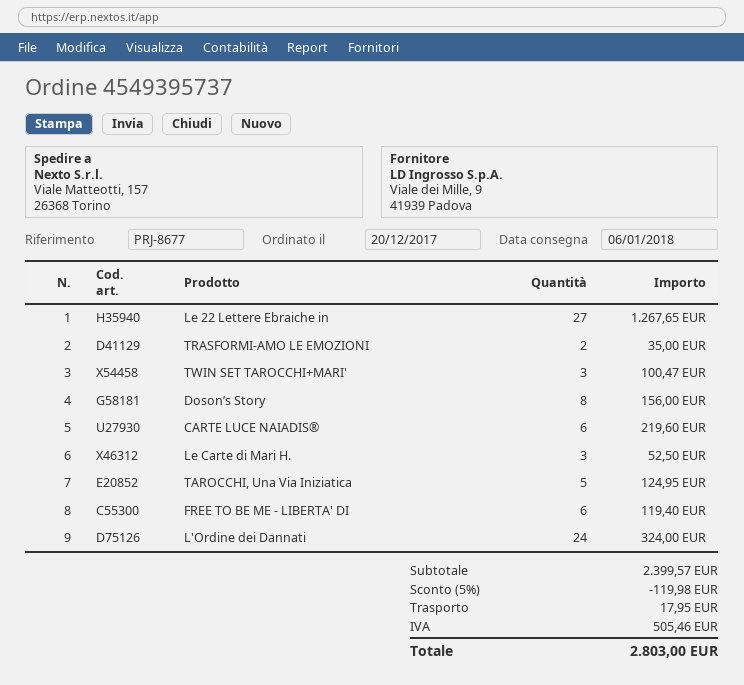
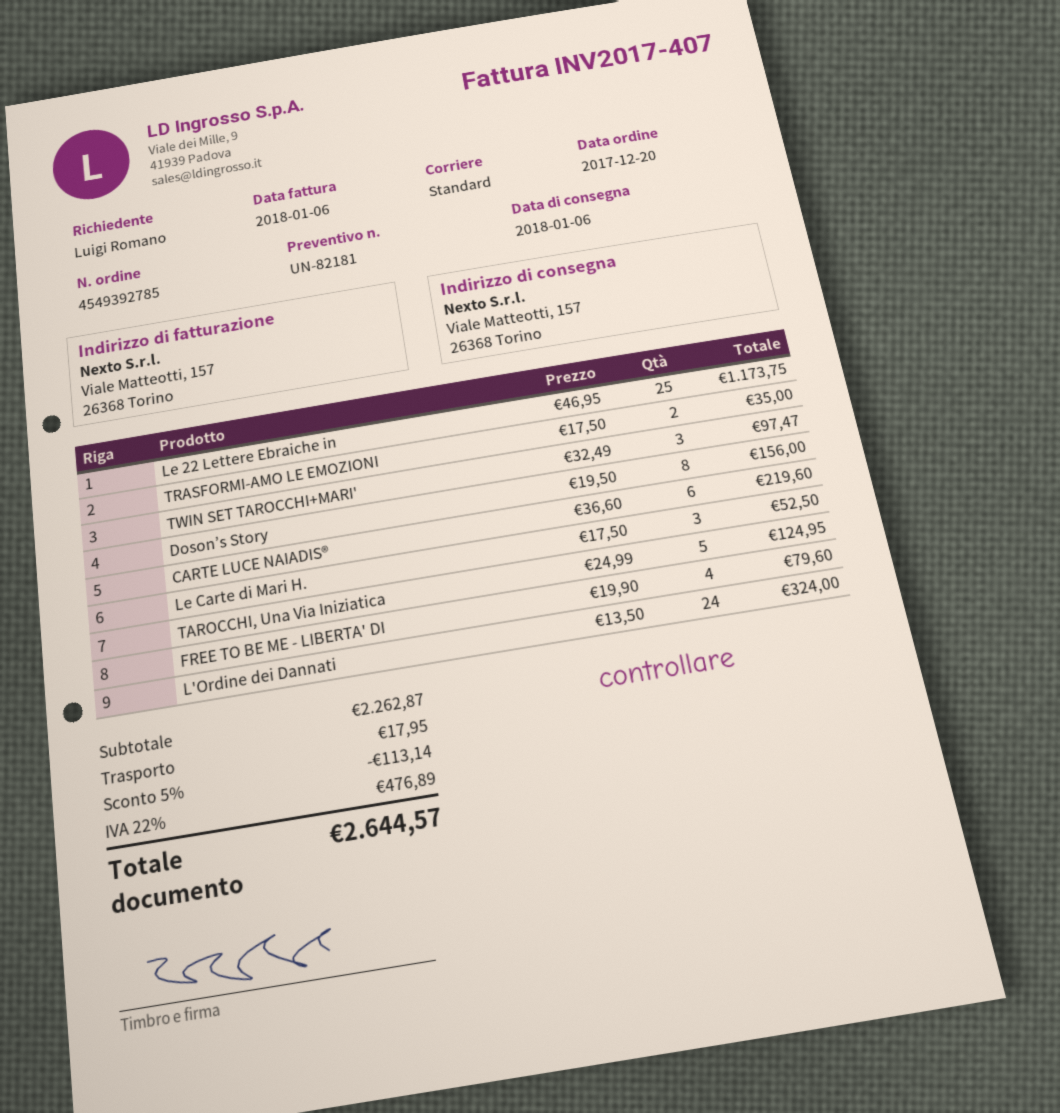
order number: 4549395737 -> 4549392785
Le 22 Lettere Ebraiche in: 27 for 1267.65 -> 25 for 1173.75
TWIN SET TAROCCHI+MARI': 3 for 100.47 -> 3 for 97.47
FREE TO BE ME - LIBERTA' DI: 6 for 119.40 -> 4 for 79.60
subtotal: 2399.57 -> 2262.87
discount: 5% = 119.98 -> 5% = 113.14
tax: 505.46 -> 476.89
total: 2803.00 -> 2644.57

